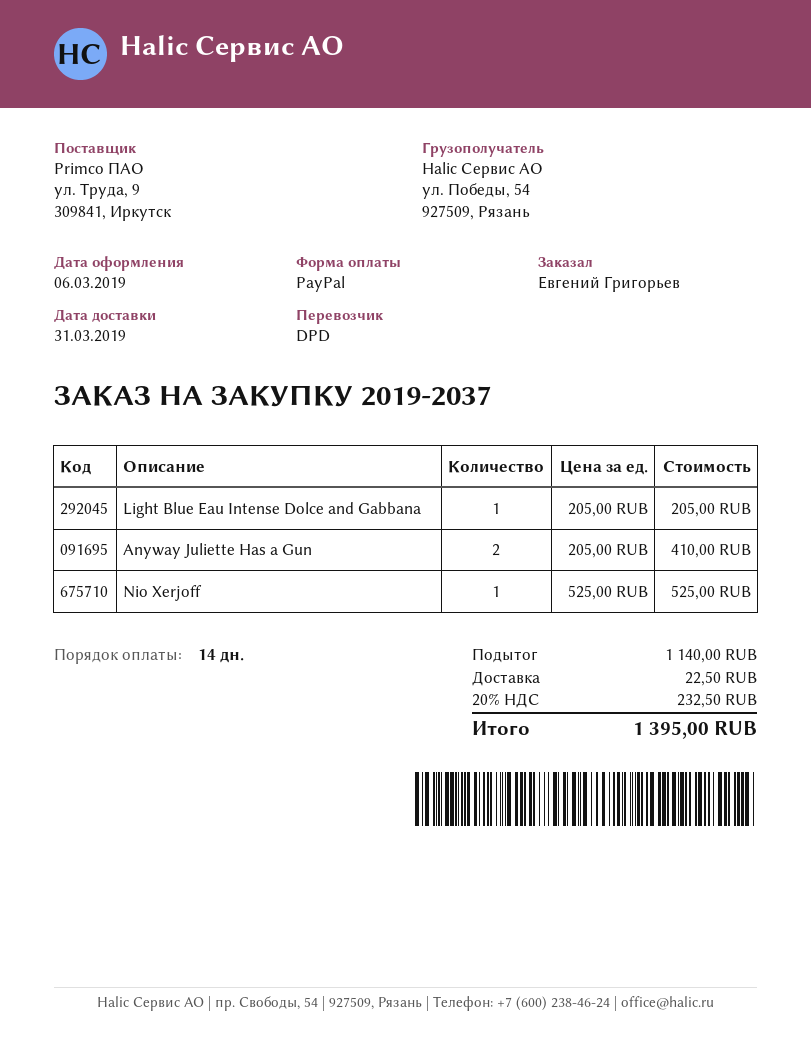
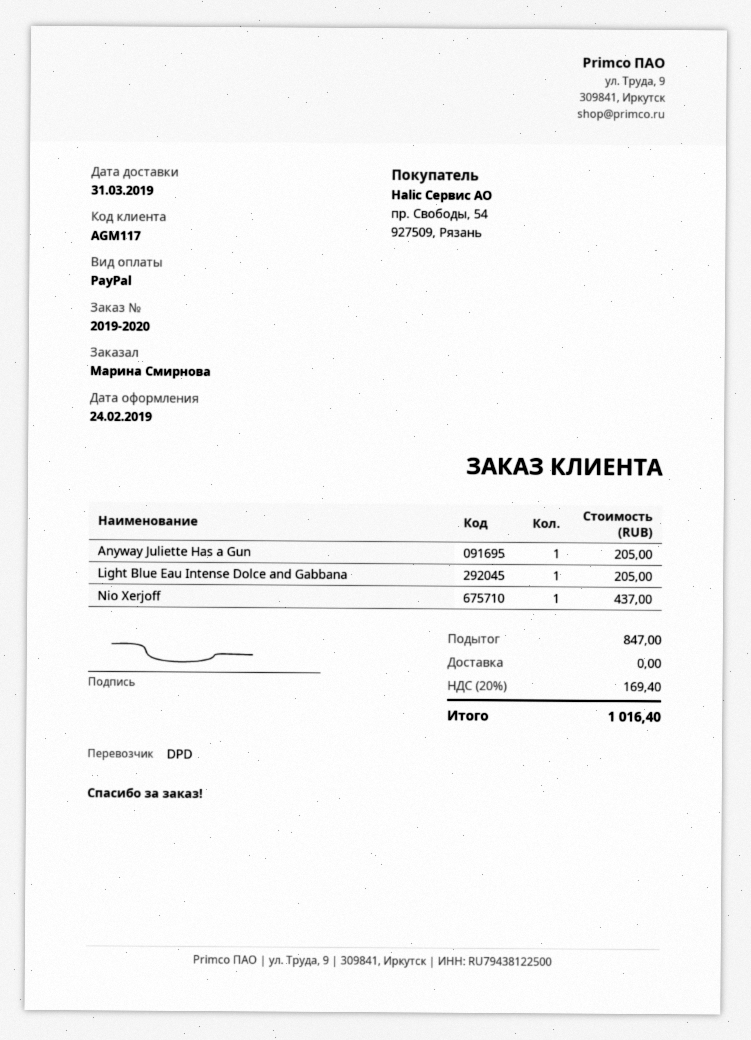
order number: 2019-2037 -> 2019-2020
order date: 2019-03-06 -> 2019-02-24
ordered by: Евгений Григорьев -> Марина Смирнова
Anyway Juliette Has a Gun: 2 for 410.00 -> 1 for 205.00
Nio Xerjoff: 1 for 525.00 -> 1 for 437.00
subtotal: 1140.00 -> 847.00
shipping: 22.50 -> 0.00
tax: 20% = 232.50 -> 20% = 169.40
total: 1395.00 -> 1016.40

